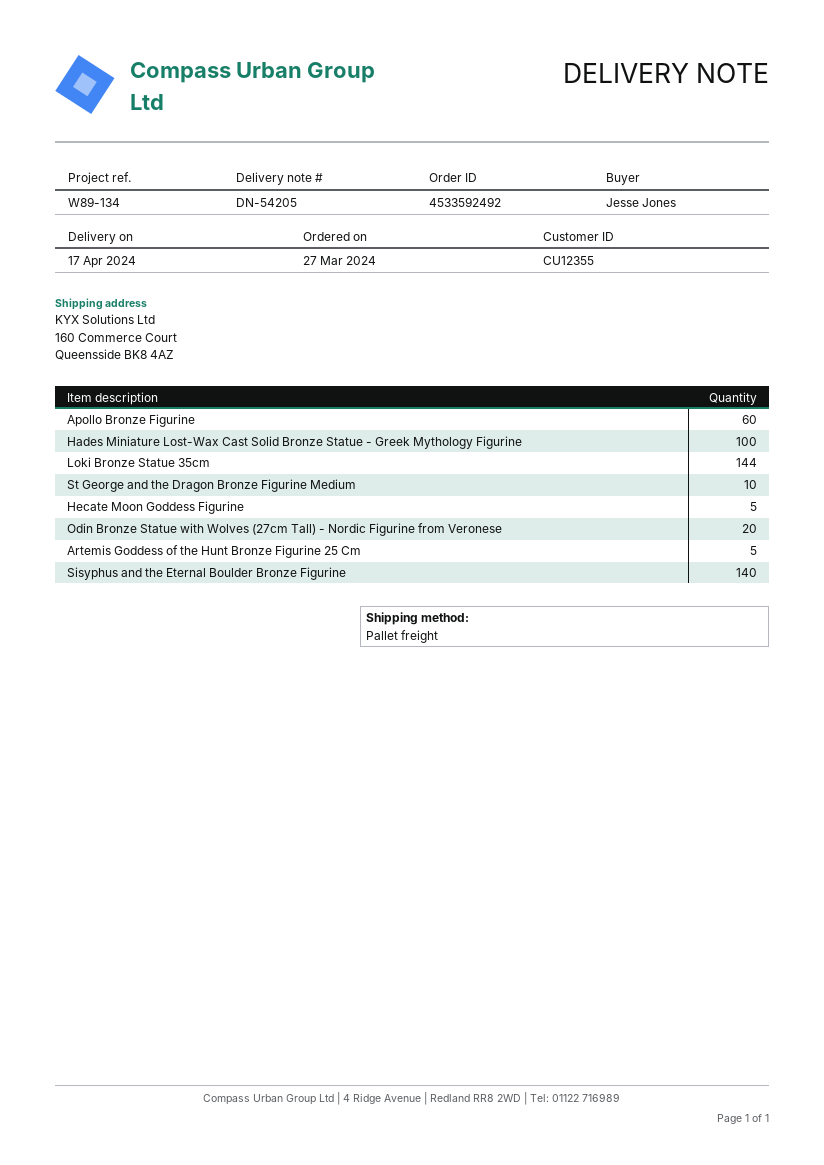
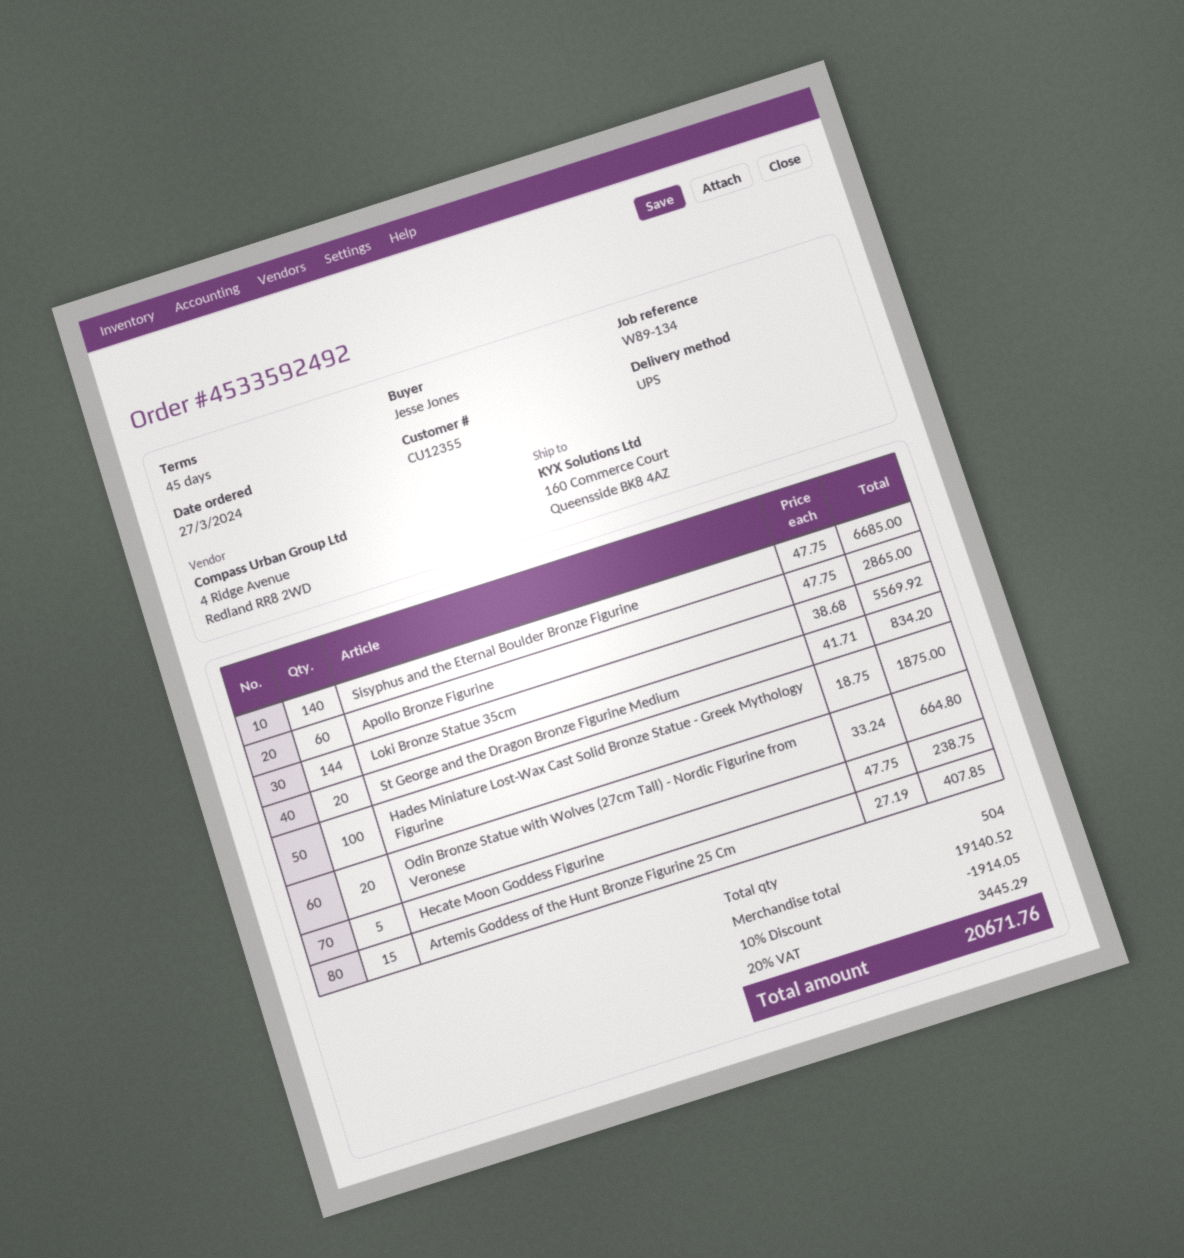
shipping method: pallet freight -> UPS
St George and the Dragon Bronze Figurine Medium: 10 -> 20
Artemis Goddess of the Hunt Bronze Figurine 25 Cm: 5 -> 15

